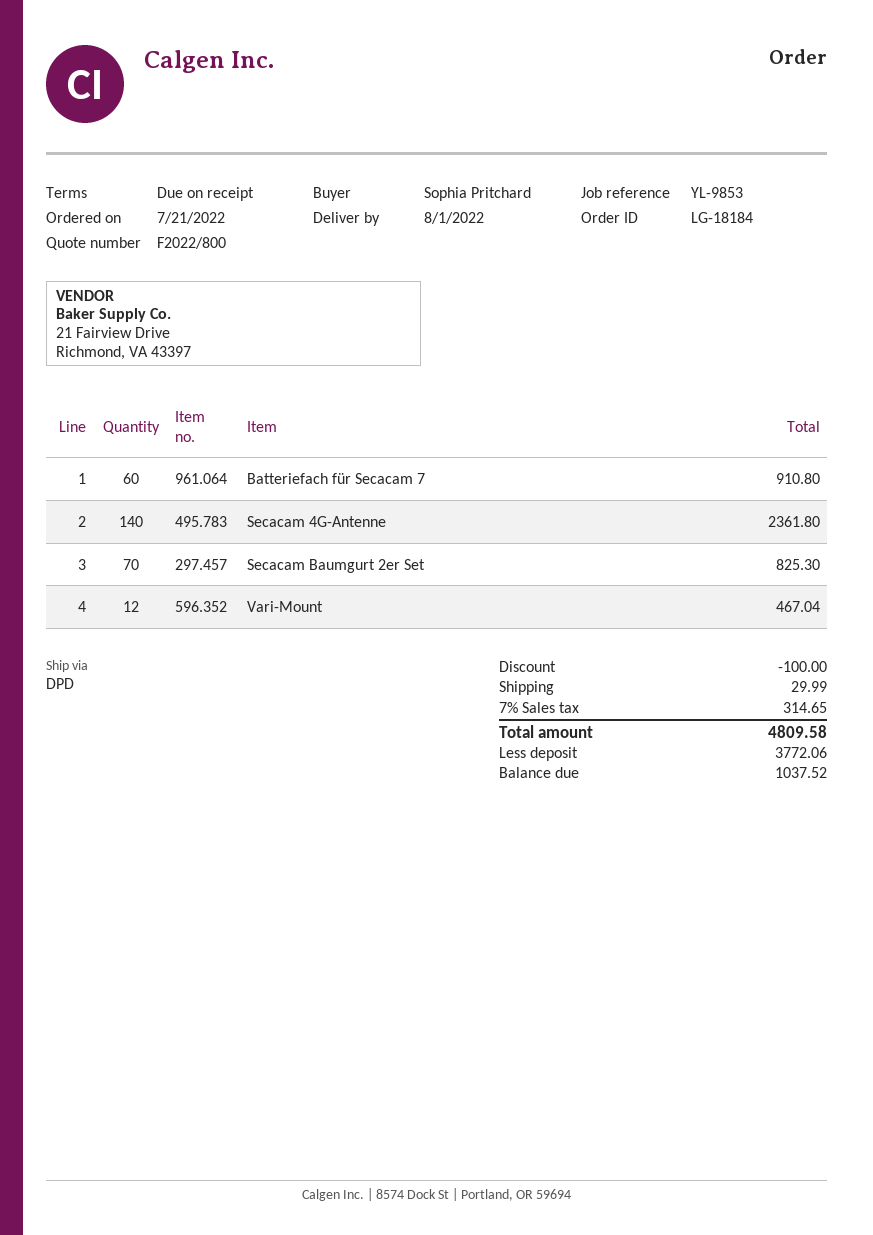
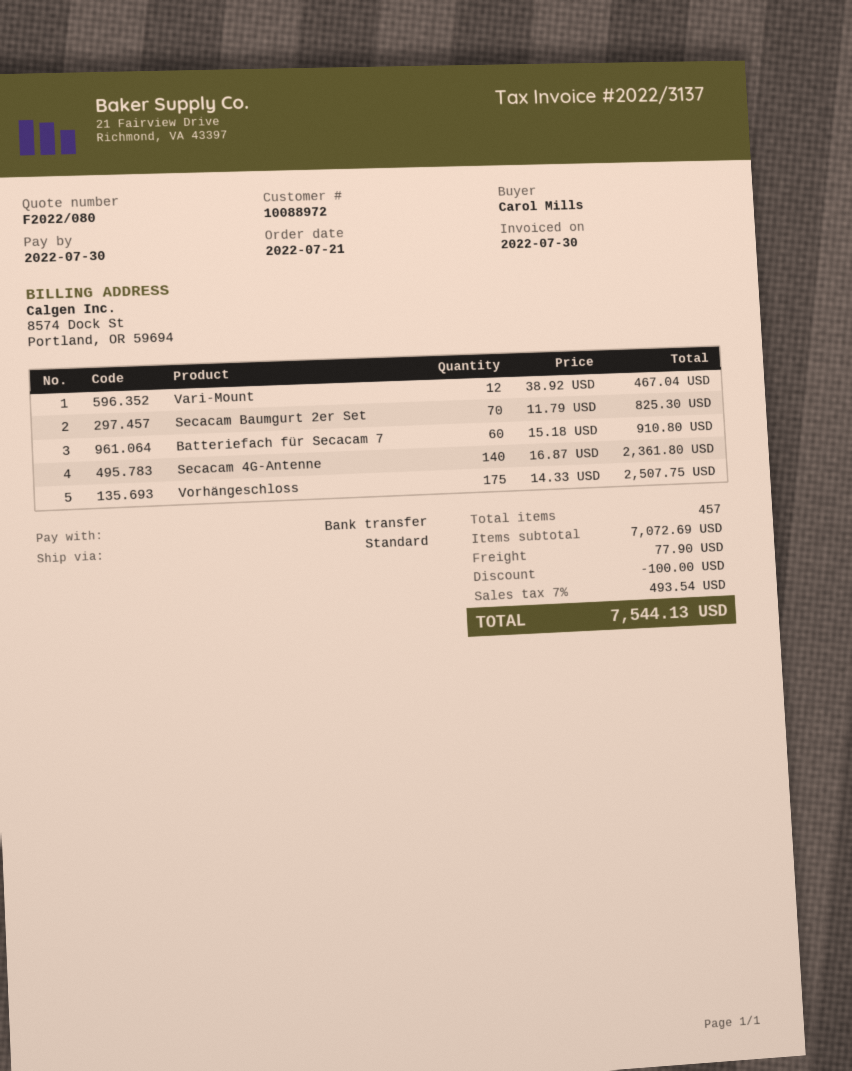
quote number: F2022/800 -> F2022/080
ordered by: Sophia Pritchard -> Carol Mills
shipping method: DPD -> standard
Vorhängeschloss: none -> 175 for 2507.75
shipping: 29.99 -> 77.90
tax: 7% = 314.65 -> 7% = 493.54
total: 4809.58 -> 7544.13

